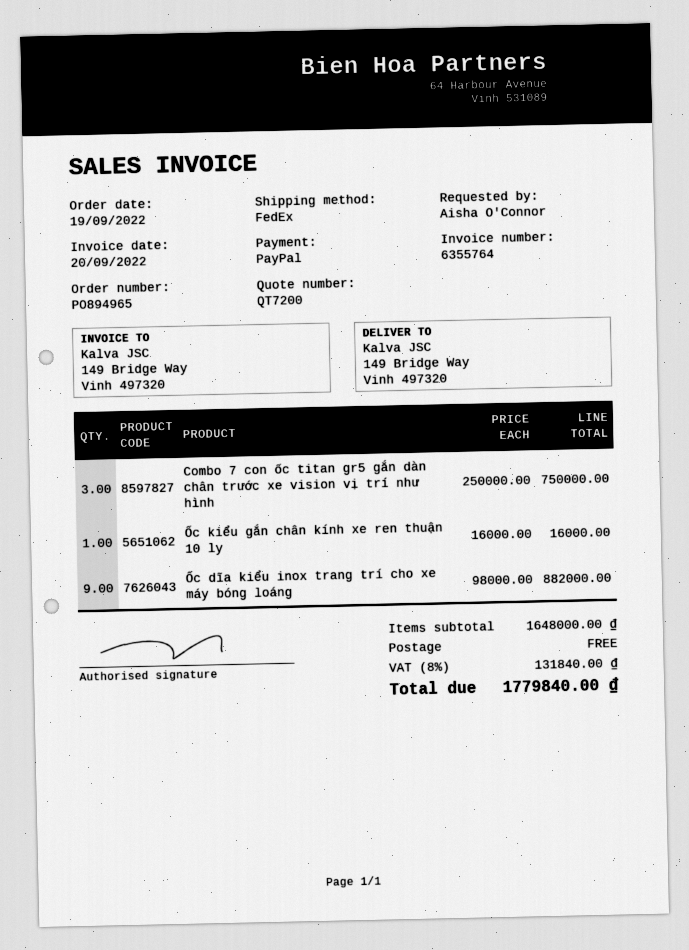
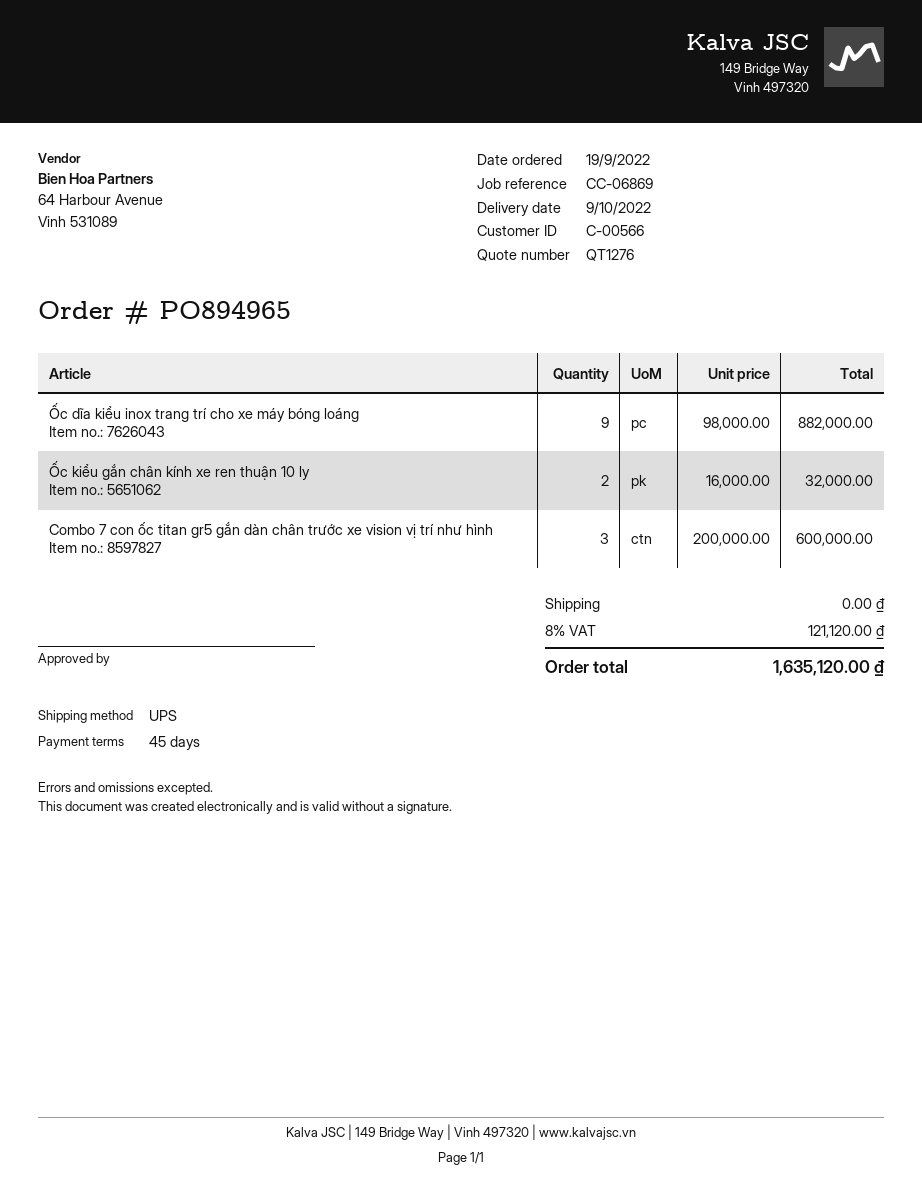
quote number: QT7200 -> QT1276
shipping method: FedEx -> UPS
Combo 7 con ốc titan gr5 gắn dàn chân trước xe vision vị trí như hình: 3 x 250000.00 = 750000.00 -> 3 x 200000.00 = 600000.00
Ốc kiểu gắn chân kính xe ren thuận 10 ly: 1 x 16000.00 = 16000.00 -> 2 x 16000.00 = 32000.00
tax: 8% = 131840.00 -> 8% = 121120.00
total: 1779840.00 -> 1635120.00

